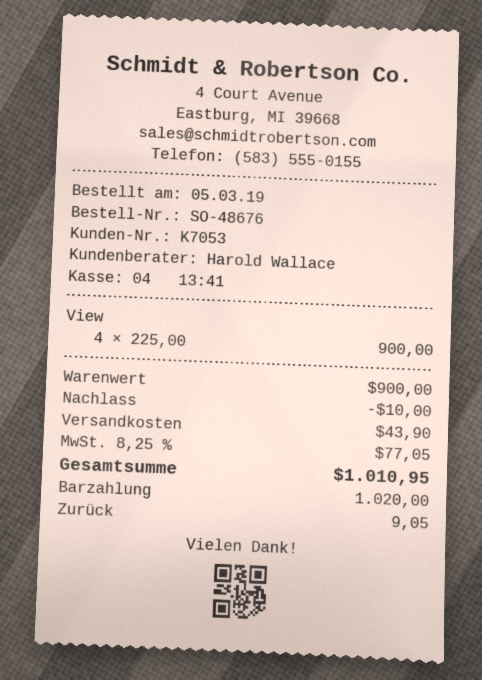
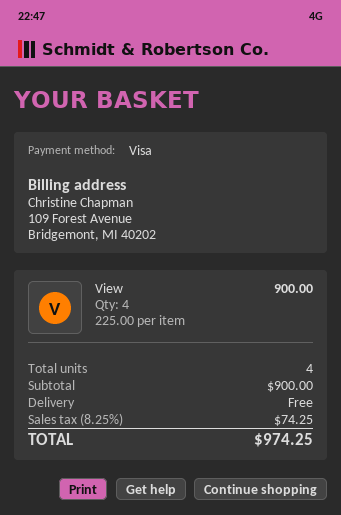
payment method: cash -> Visa
discount: 10.00 -> none
shipping: 43.90 -> 0.00
tax: 8.25% = 77.05 -> 8.25% = 74.25
total: 1010.95 -> 974.25

